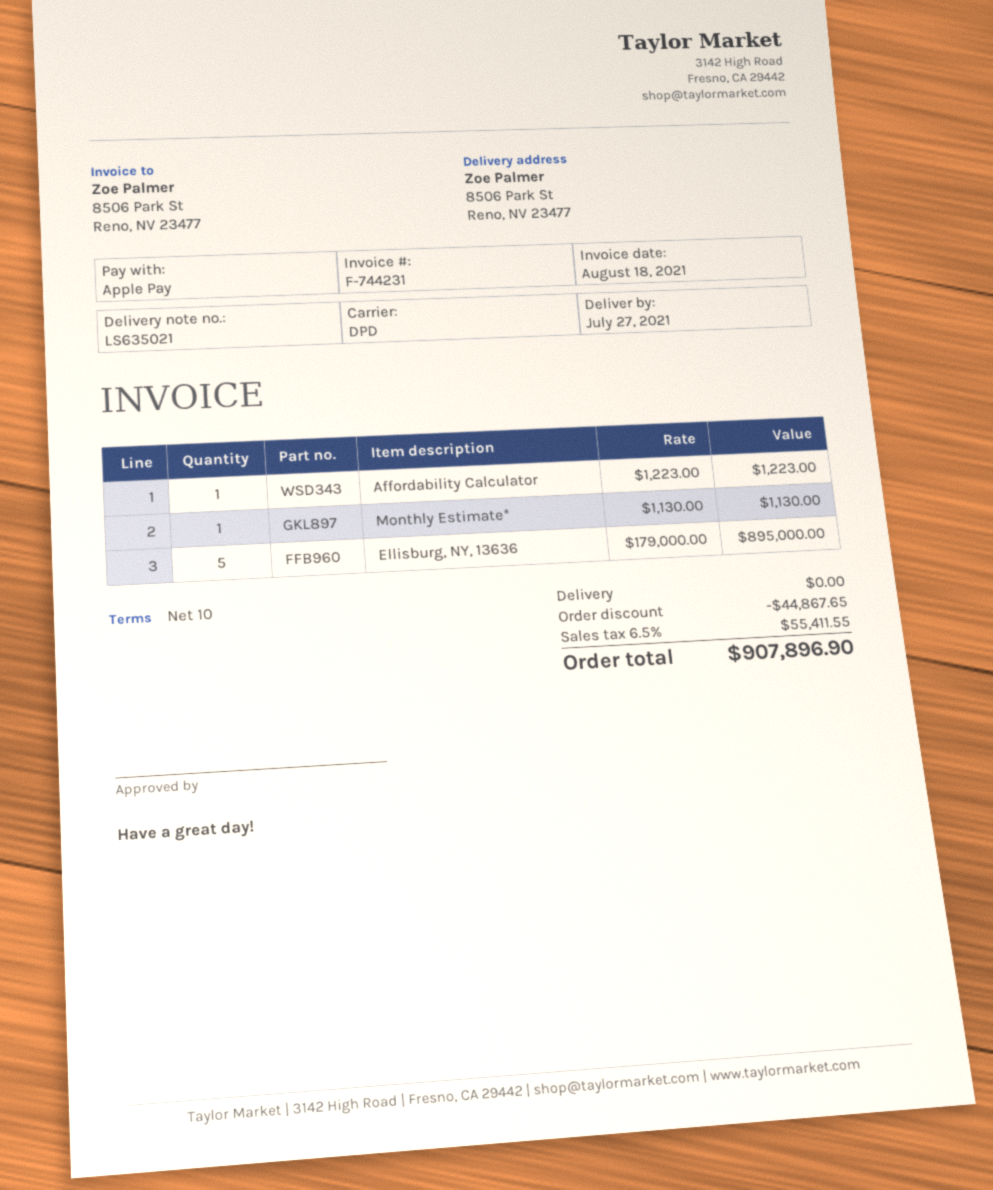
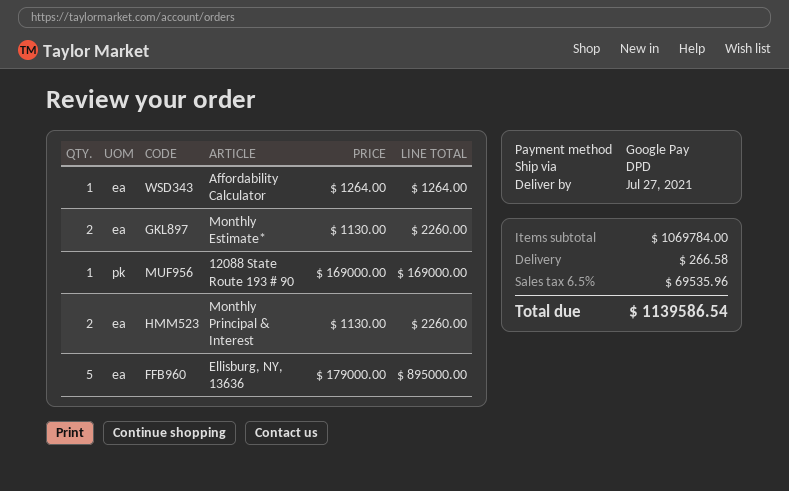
payment method: Apple Pay -> Google Pay
Affordability Calculator: 1 x 1223.00 = 1223.00 -> 1 x 1264.00 = 1264.00
Monthly Estimate*: 1 x 1130.00 = 1130.00 -> 2 x 1130.00 = 2260.00
12088 State Route 193 # 90: none -> 1 x 169000.00 = 169000.00
Monthly Principal & Interest: none -> 2 x 1130.00 = 2260.00
discount: 44867.65 -> none
shipping: 0.00 -> 266.58
tax: 6.5% = 55411.55 -> 6.5% = 69535.96
total: 907896.90 -> 1139586.54

